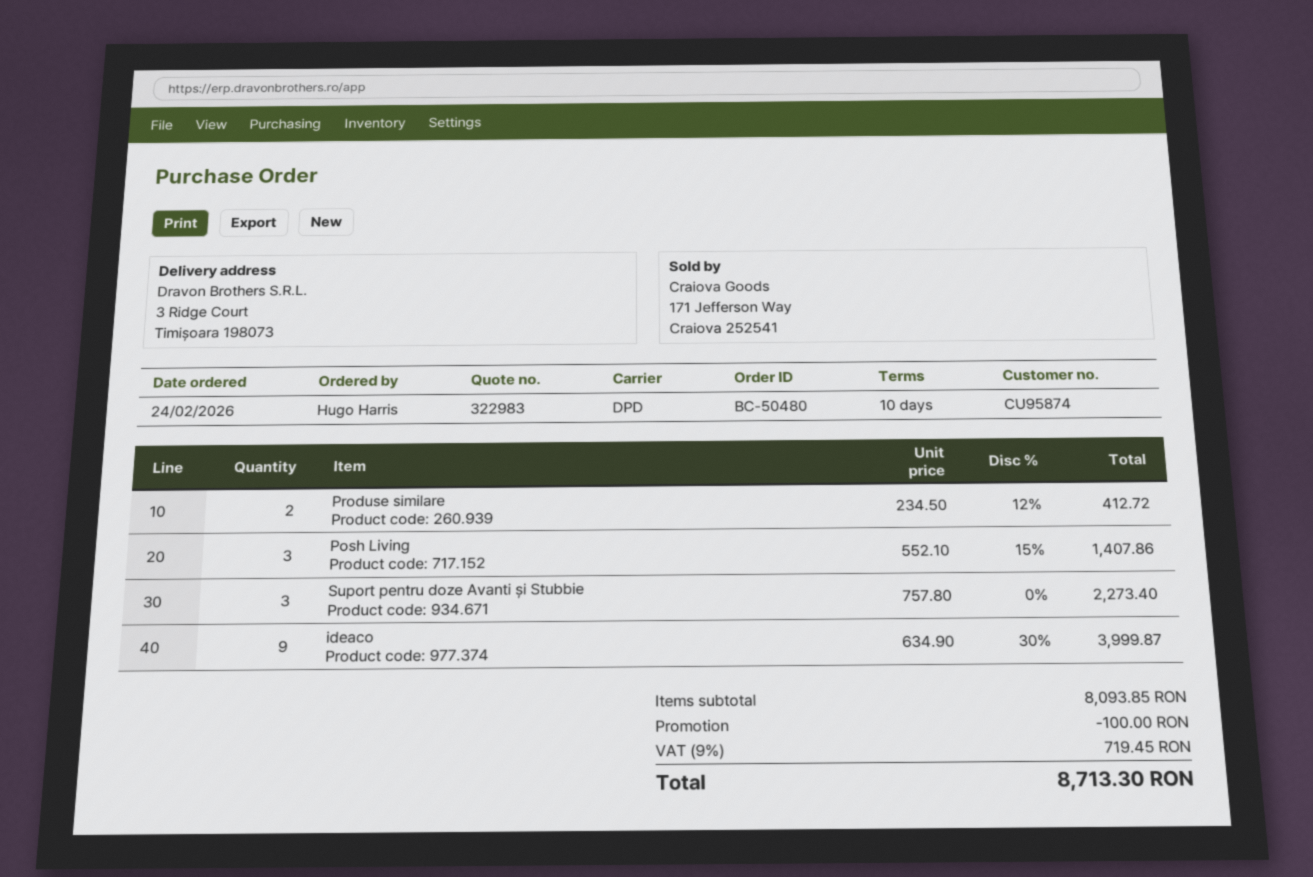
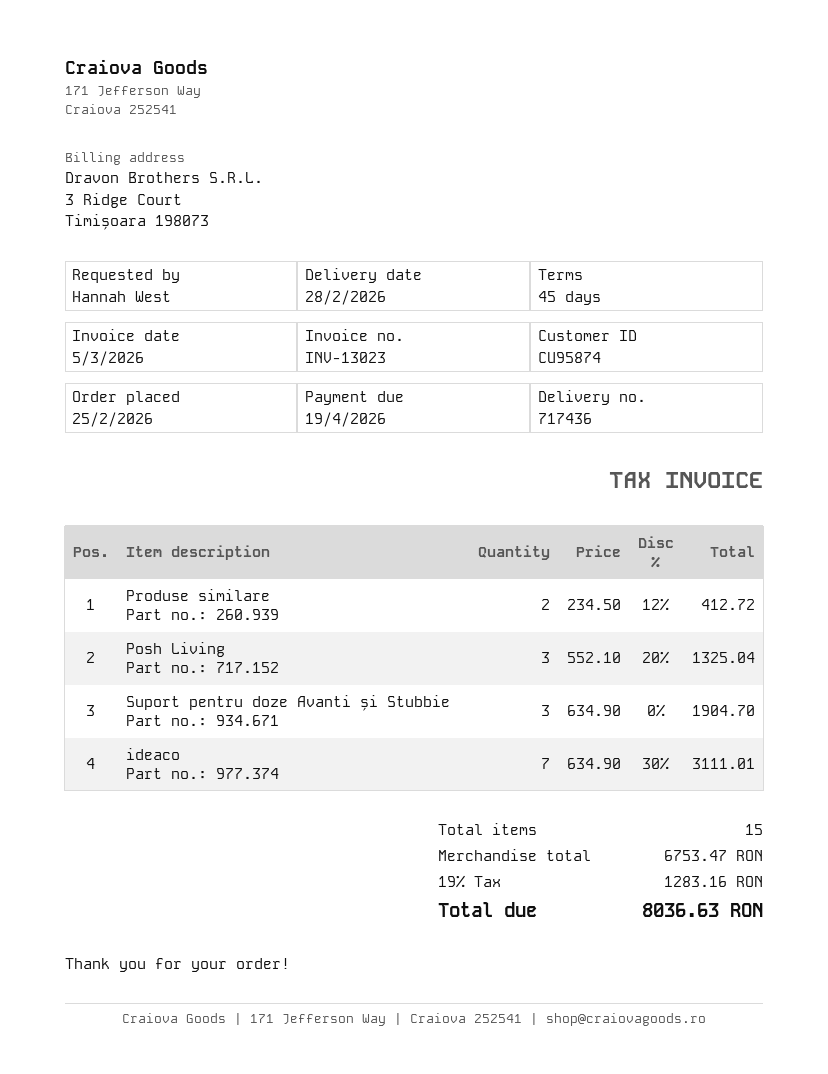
order date: 2026-02-24 -> 2026-02-25
payment terms: 10 days -> 45 days
ordered by: Hugo Harris -> Hannah West
Posh Living: 3 x 552.10 - 15% = 1407.86 -> 3 x 552.10 - 20% = 1325.04
Suport pentru doze Avanti și Stubbie: 3 x 757.80 = 2273.40 -> 3 x 634.90 = 1904.70
ideaco: 9 x 634.90 - 30% = 3999.87 -> 7 x 634.90 - 30% = 3111.01
subtotal: 8093.85 -> 6753.47
discount: 100.00 -> none
tax: 9% = 719.45 -> 19% = 1283.16
total: 8713.30 -> 8036.63

